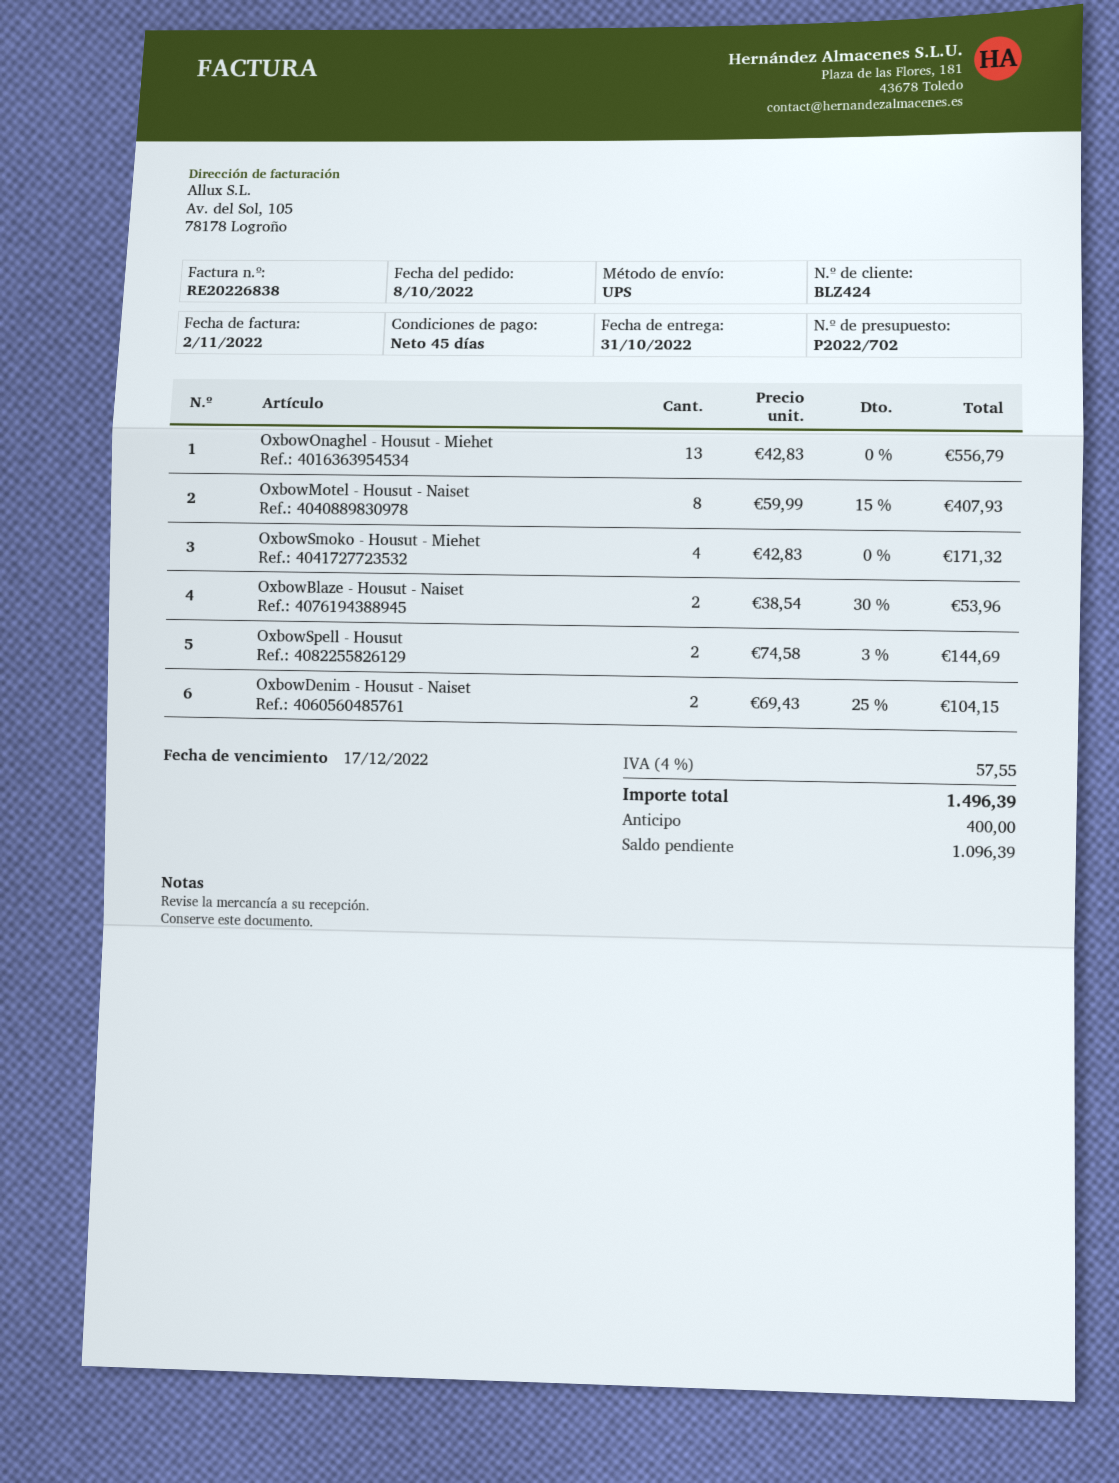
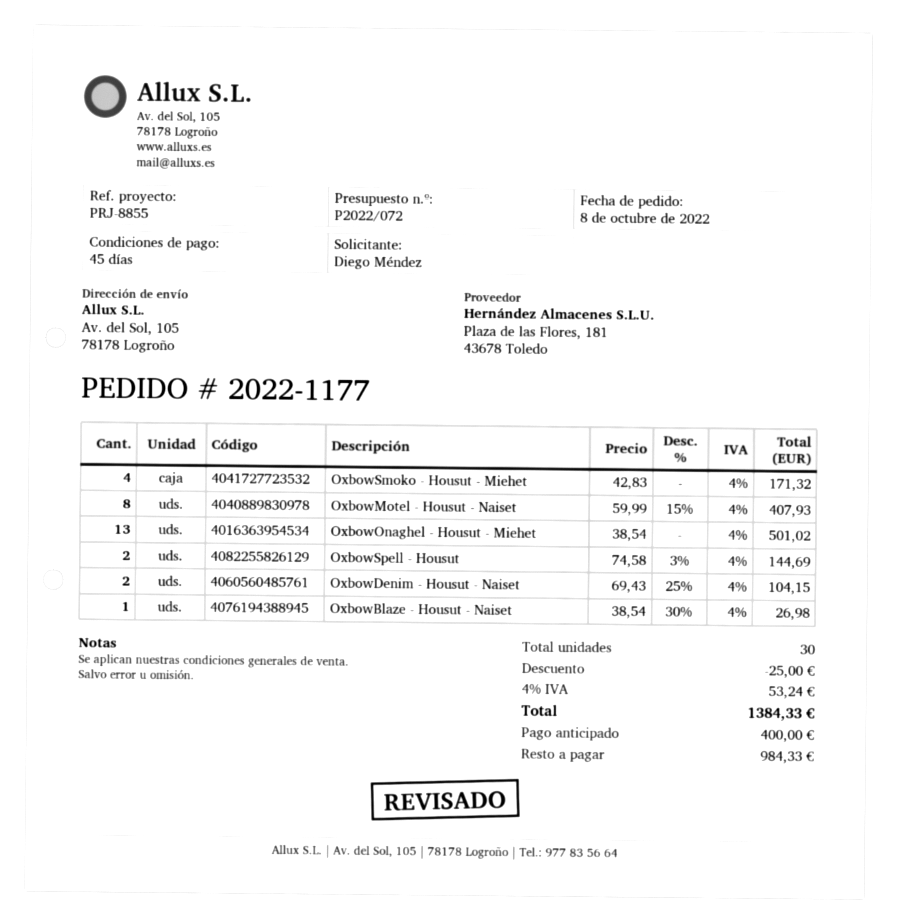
quote number: P2022/702 -> P2022/072
OxbowOnaghel - Housut - Miehet: 13 x 42.83 = 556.79 -> 13 x 38.54 = 501.02
OxbowBlaze - Housut - Naiset: 2 x 38.54 - 30% = 53.96 -> 1 x 38.54 - 30% = 26.98
discount: none -> 25.00
tax: 4% = 57.55 -> 4% = 53.24
total: 1496.39 -> 1384.33
balance: 1096.39 -> 984.33

